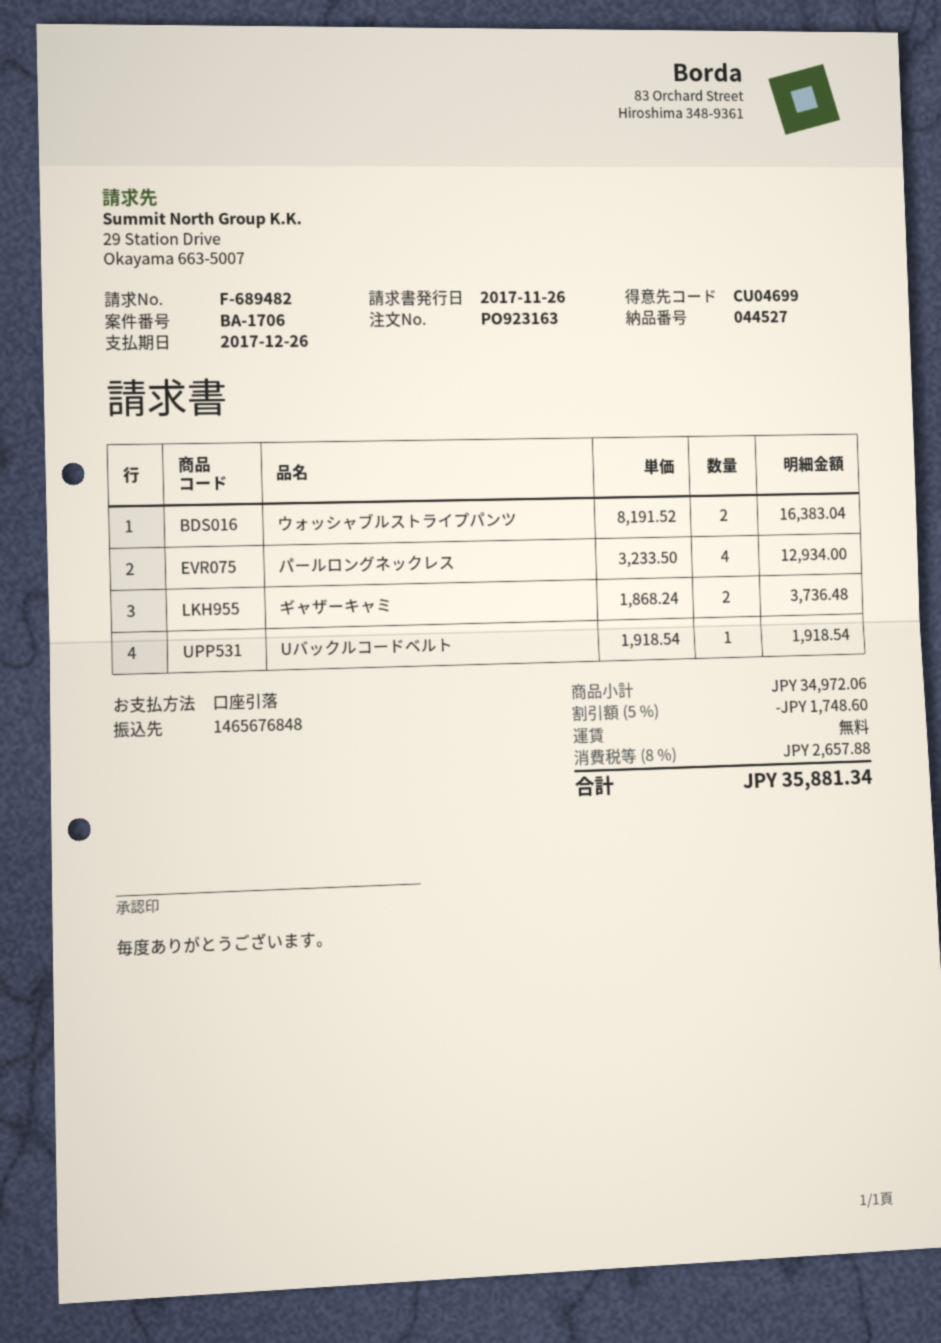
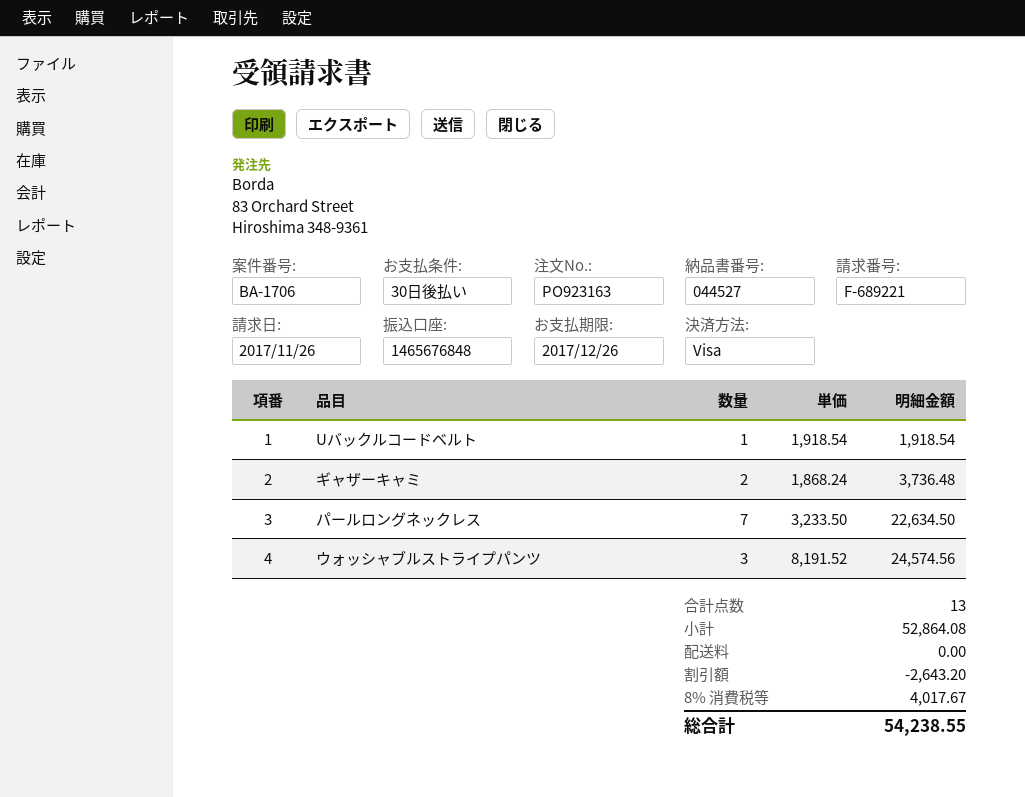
invoice number: F-689482 -> F-689221
payment method: direct debit -> Visa
ウォッシャブルストライプパンツ: 2 x 8191.52 = 16383.04 -> 3 x 8191.52 = 24574.56
パールロングネックレス: 4 x 3233.50 = 12934.00 -> 7 x 3233.50 = 22634.50
subtotal: 34972.06 -> 52864.08
discount: 1748.60 -> 2643.20
tax: 8% = 2657.88 -> 8% = 4017.67
total: 35881.34 -> 54238.55

